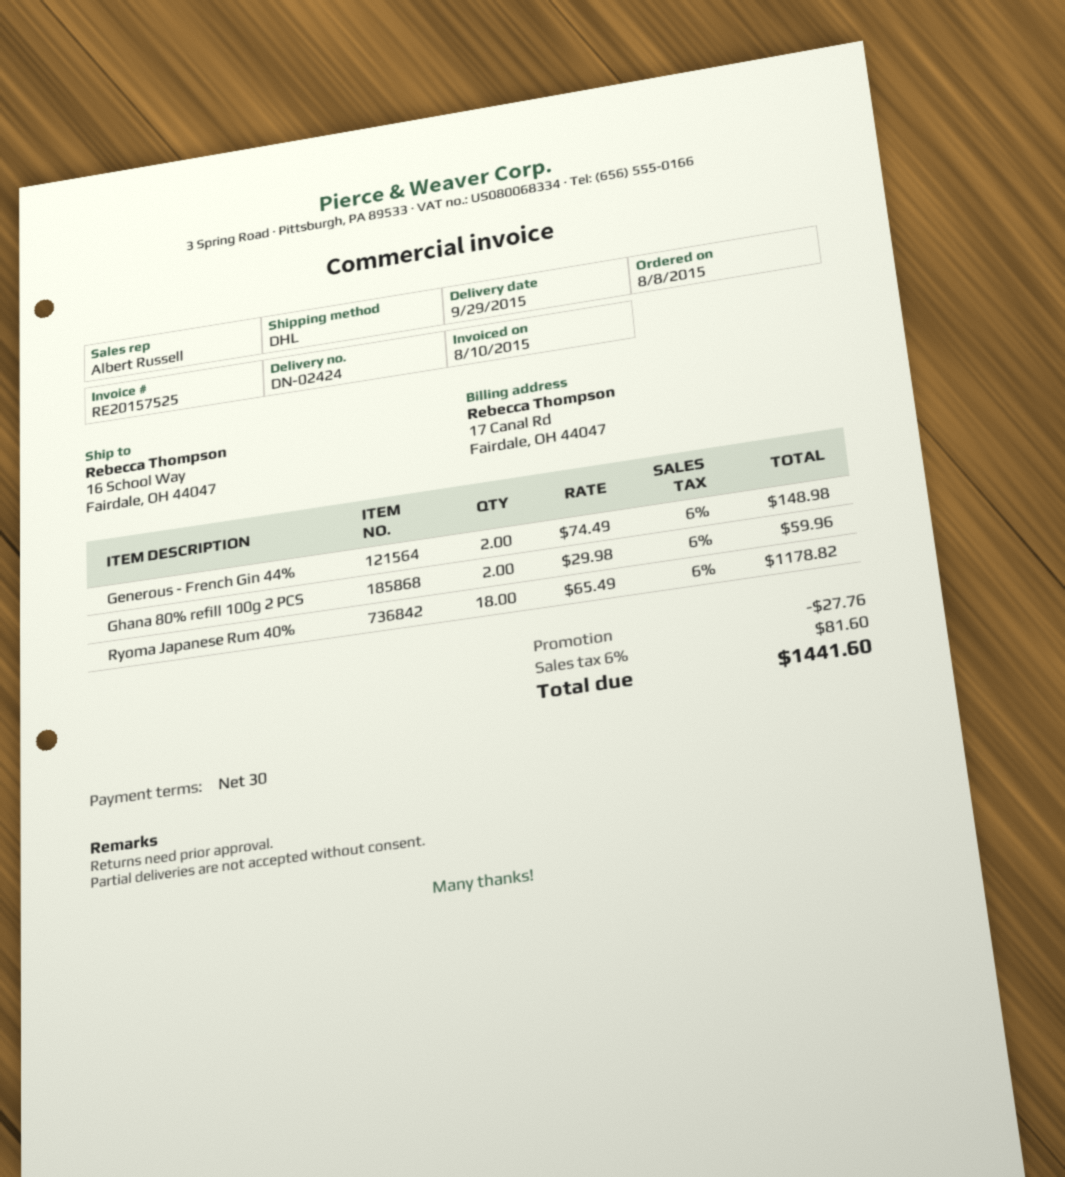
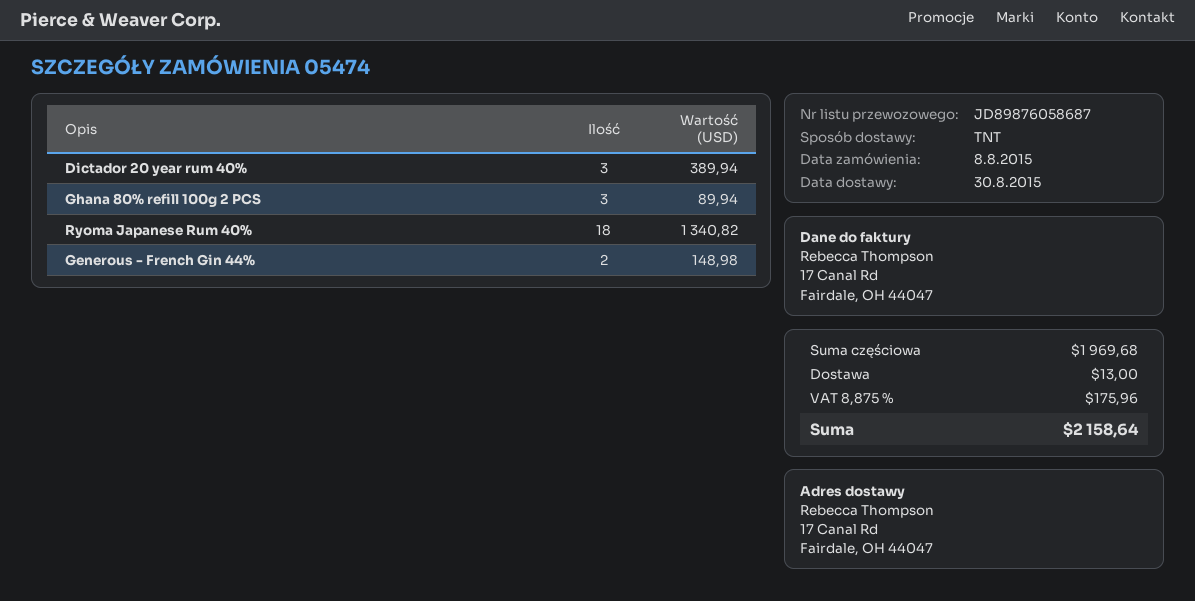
delivery date: 2015-09-29 -> 2015-08-30
shipping method: DHL -> TNT
ship to: 16 School Way, Fairdale, OH 44047 -> 17 Canal Rd, Fairdale, OH 44047
Ghana 80% refill 100g 2 PCS: 2 for 59.96 -> 3 for 89.94
Ryoma Japanese Rum 40%: 18 for 1178.82 -> 18 for 1340.82
Dictador 20 year rum 40%: none -> 3 for 389.94
discount: 27.76 -> none
shipping: none -> 13.00
tax: 6% = 81.60 -> 8.875% = 175.96
total: 1441.60 -> 2158.64

